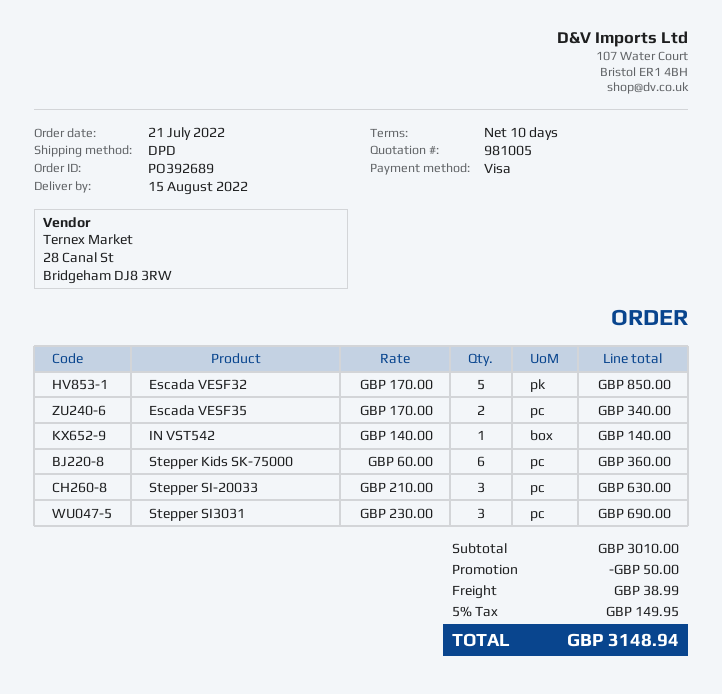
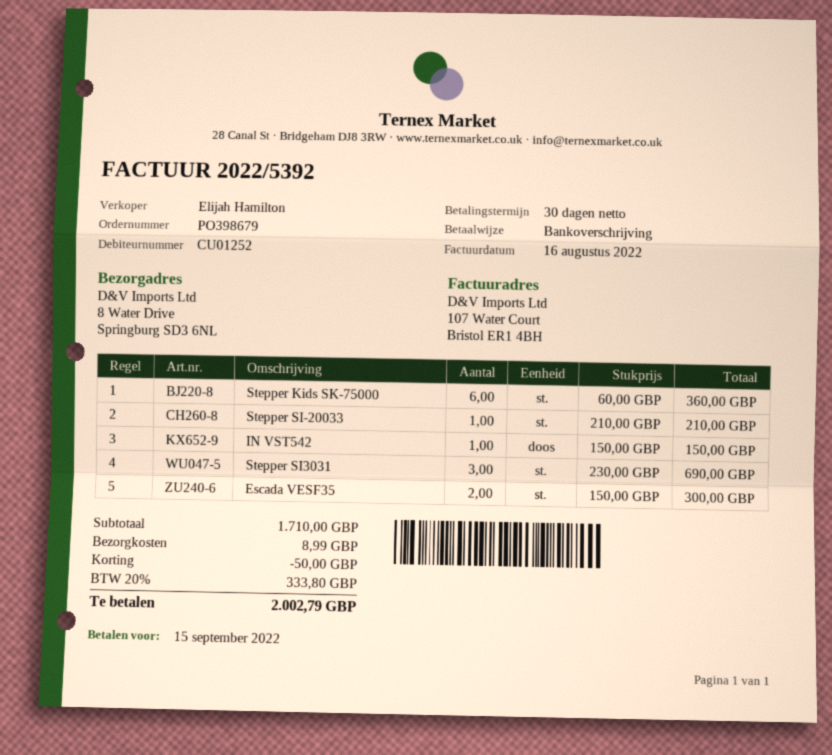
order number: PO392689 -> PO398679
payment terms: 10 days -> 30 days
payment method: Visa -> bank transfer
Escada VESF32: 5 x 170.00 = 850.00 -> none
Escada VESF35: 2 x 170.00 = 340.00 -> 2 x 150.00 = 300.00
IN VST542: 1 x 140.00 = 140.00 -> 1 x 150.00 = 150.00
Stepper SI-20033: 3 x 210.00 = 630.00 -> 1 x 210.00 = 210.00
subtotal: 3010.00 -> 1710.00
shipping: 38.99 -> 8.99
tax: 5% = 149.95 -> 20% = 333.80
total: 3148.94 -> 2002.79

